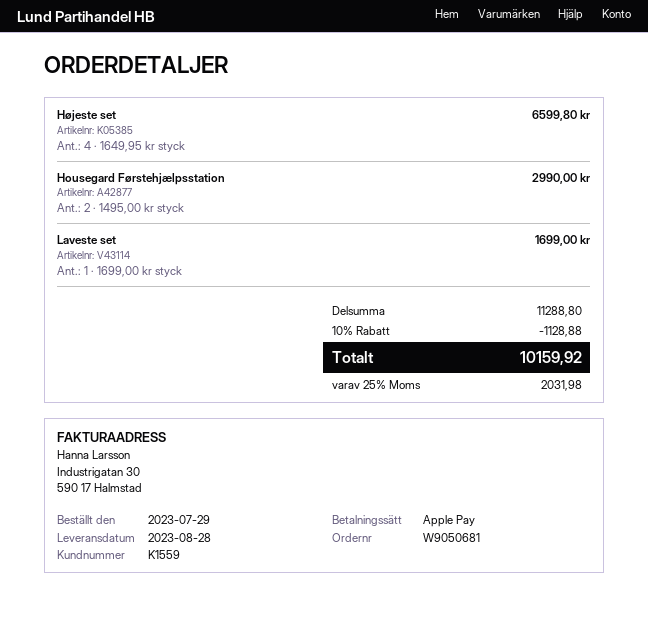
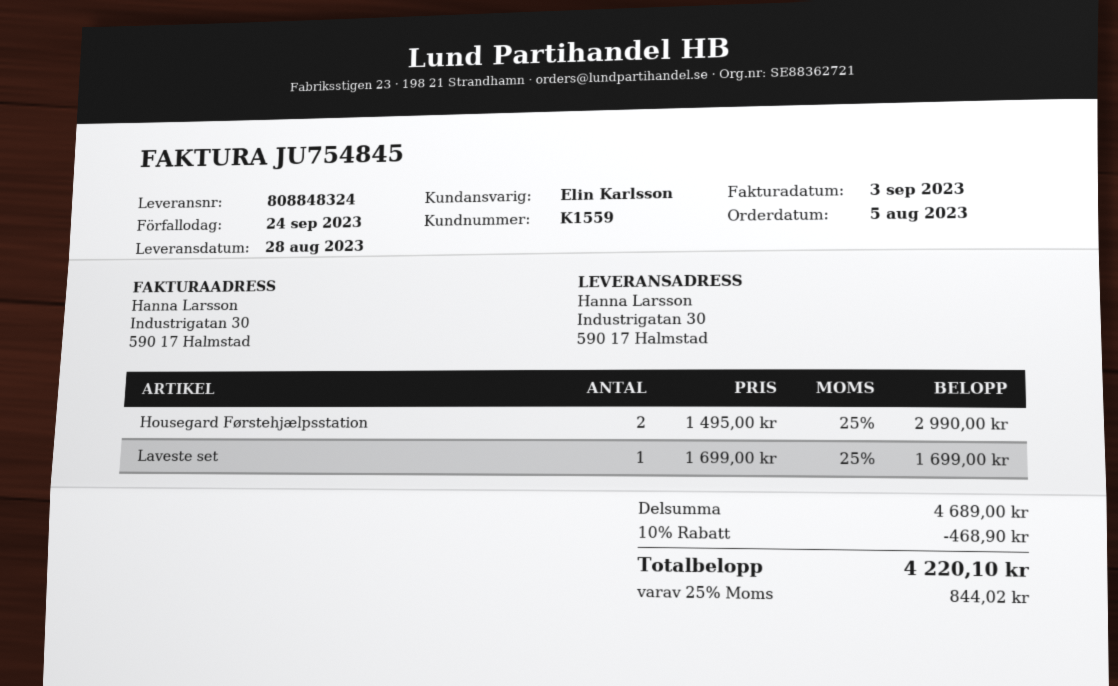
order date: 2023-07-29 -> 2023-08-05
Højeste set: 4 x 1649.95 = 6599.80 -> none
subtotal: 11288.80 -> 4689.00
discount: 10% = 1128.88 -> 10% = 468.90
tax: 25% = 2031.98 -> 25% = 844.02
total: 10159.92 -> 4220.10

